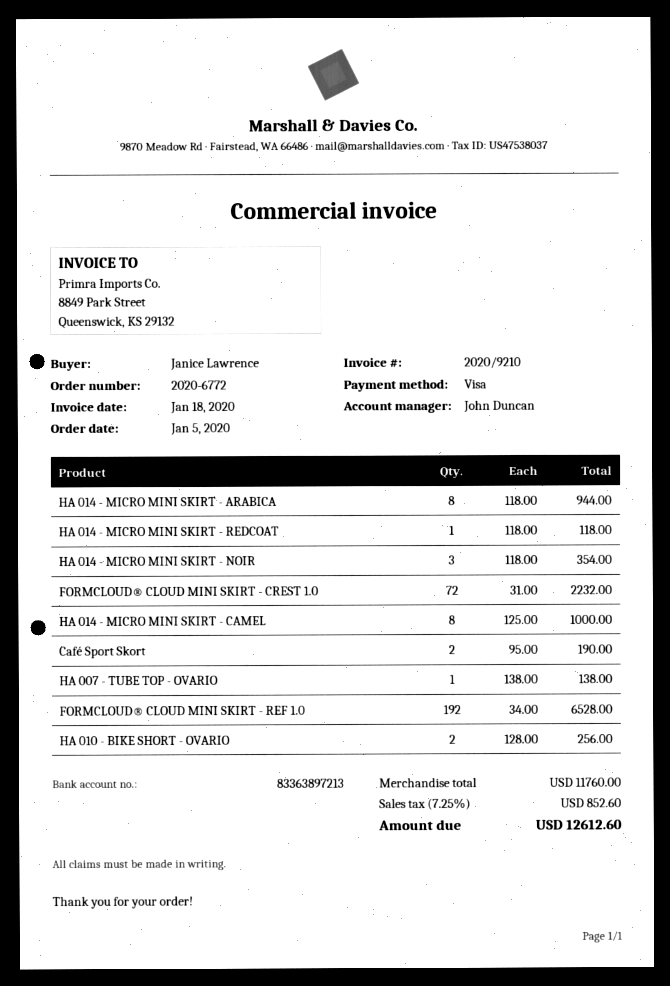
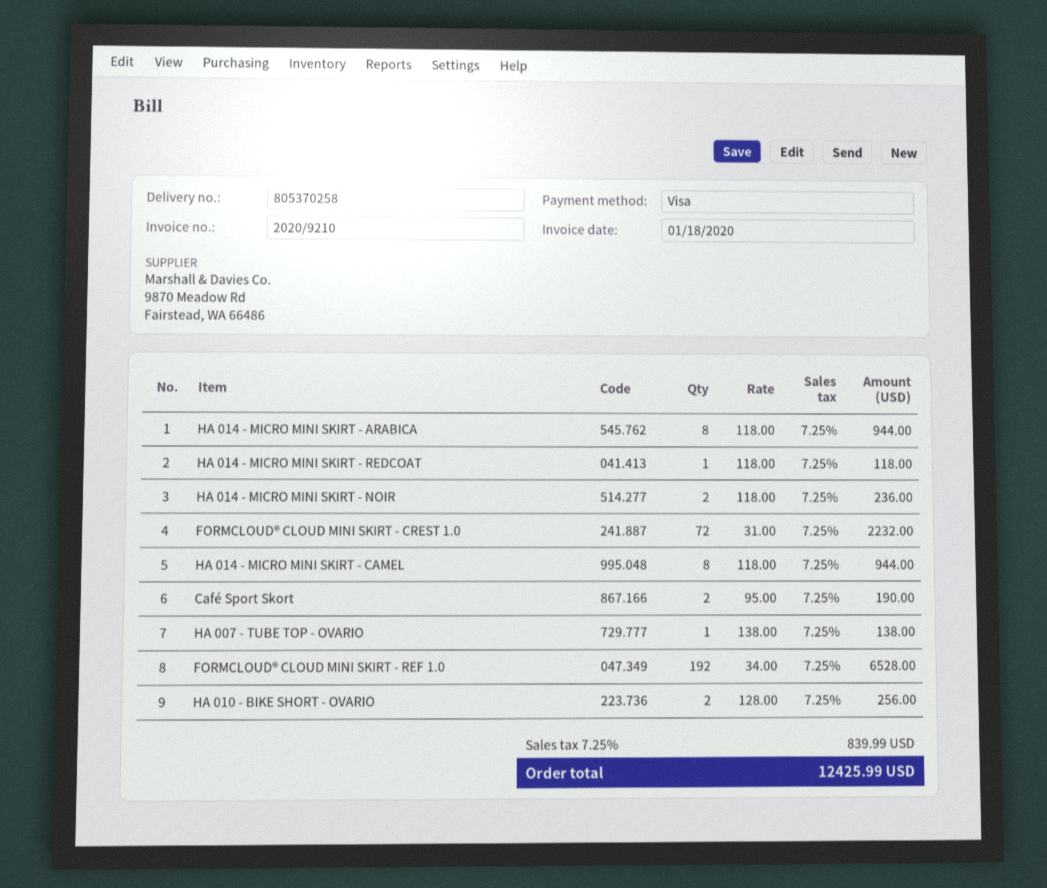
HA 014 - MICRO MINI SKIRT - NOIR: 3 x 118.00 = 354.00 -> 2 x 118.00 = 236.00
HA 014 - MICRO MINI SKIRT - CAMEL: 8 x 125.00 = 1000.00 -> 8 x 118.00 = 944.00
tax: 7.25% = 852.60 -> 7.25% = 839.99
total: 12612.60 -> 12425.99

